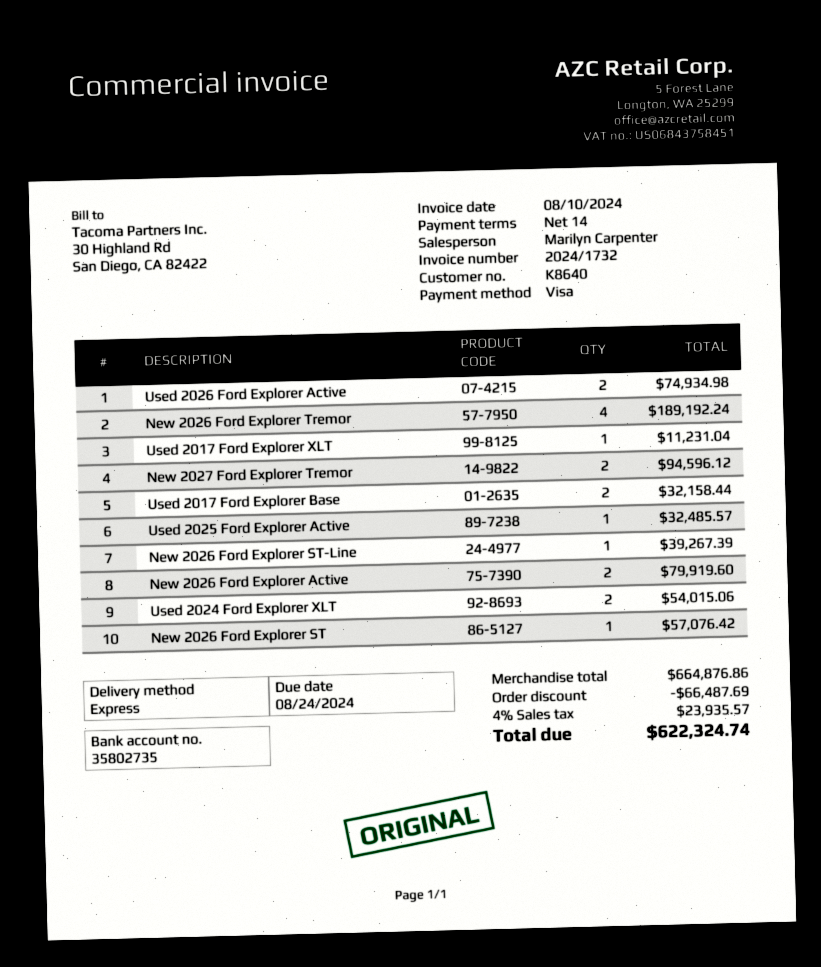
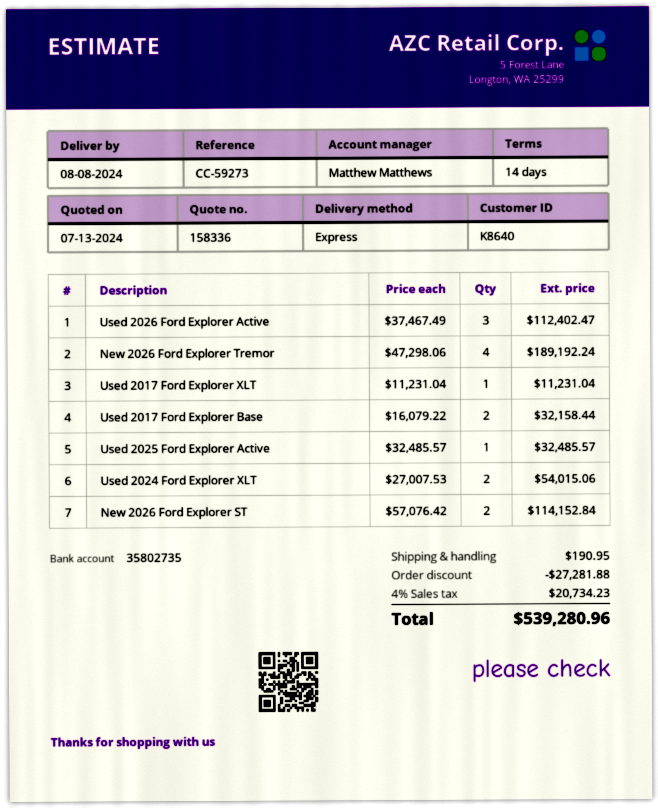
sales rep: Marilyn Carpenter -> Matthew Matthews
Used 2026 Ford Explorer Active: 2 for 74934.98 -> 3 for 112402.47
New 2027 Ford Explorer Tremor: 2 for 94596.12 -> none
New 2026 Ford Explorer ST-Line: 1 for 39267.39 -> none
New 2026 Ford Explorer Active: 2 for 79919.60 -> none
New 2026 Ford Explorer ST: 1 for 57076.42 -> 2 for 114152.84
discount: 66487.69 -> 27281.88
shipping: none -> 190.95
tax: 4% = 23935.57 -> 4% = 20734.23
total: 622324.74 -> 539280.96

